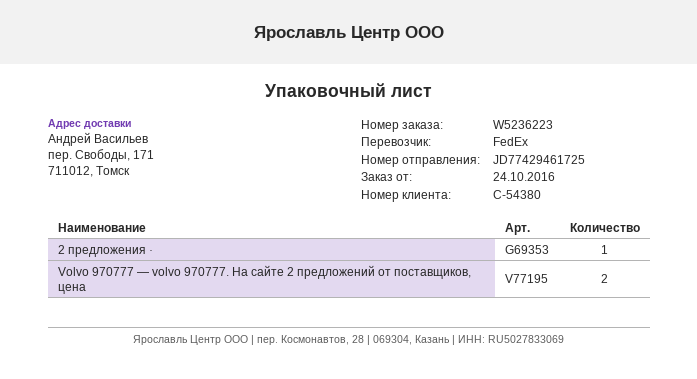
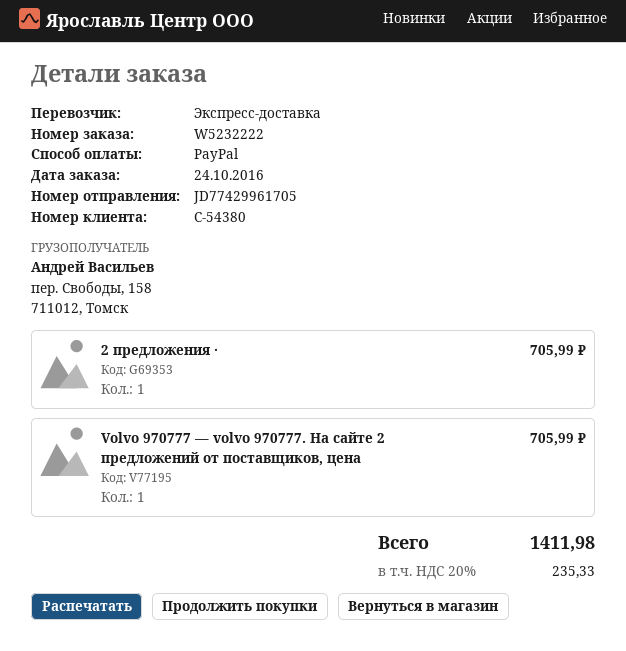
order number: W5236223 -> W5232222
shipping method: FedEx -> express
tracking number: JD77429461725 -> JD77429961705
ship to: пер. Свободы, 171, 711012, Томск -> пер. Свободы, 158, 711012, Томск
Volvo 970777 — volvo 970777. На сайте 2 предложений от поставщиков, цена: 2 -> 1

